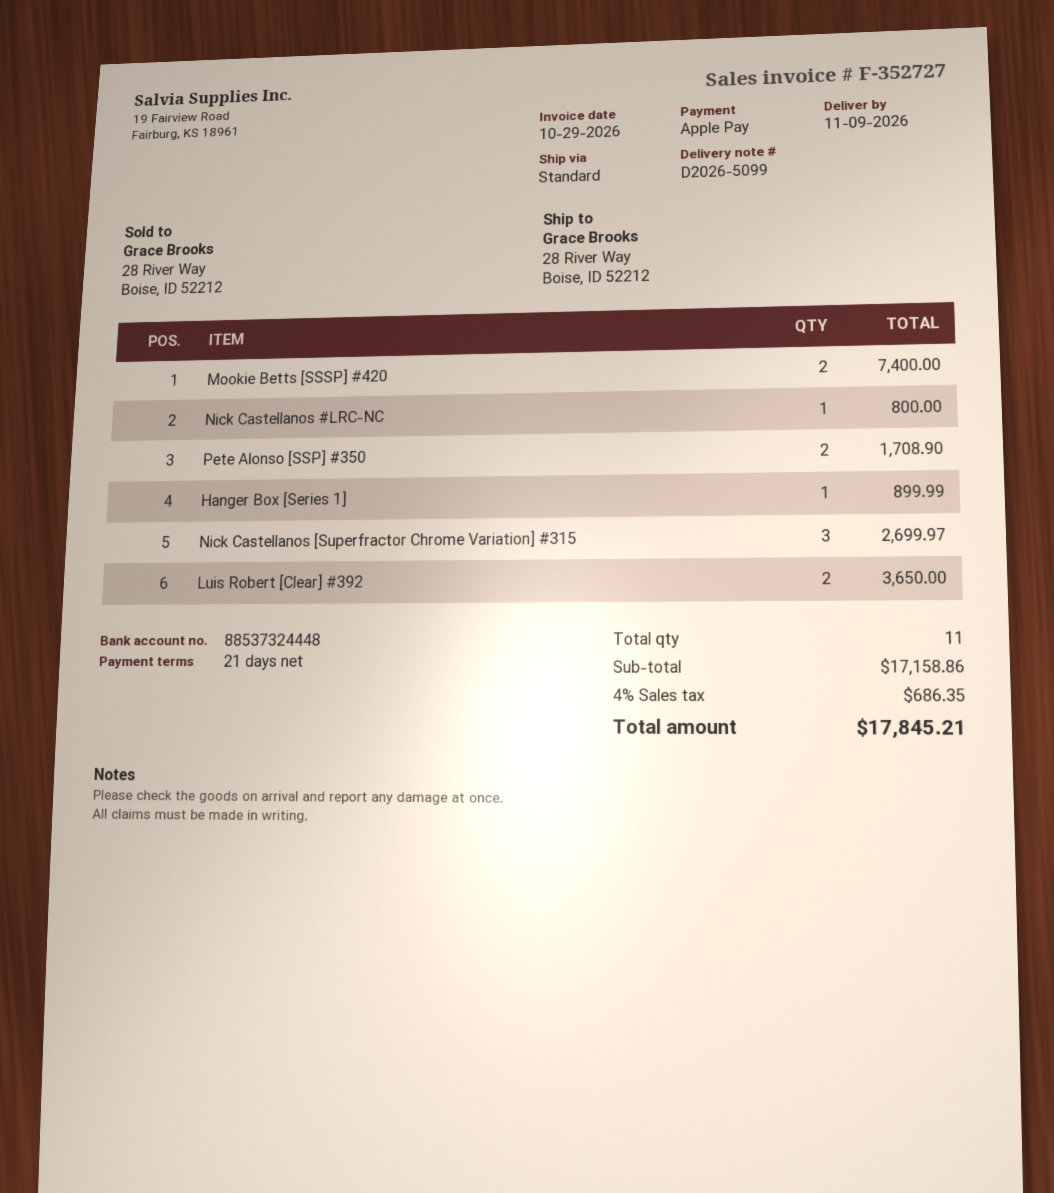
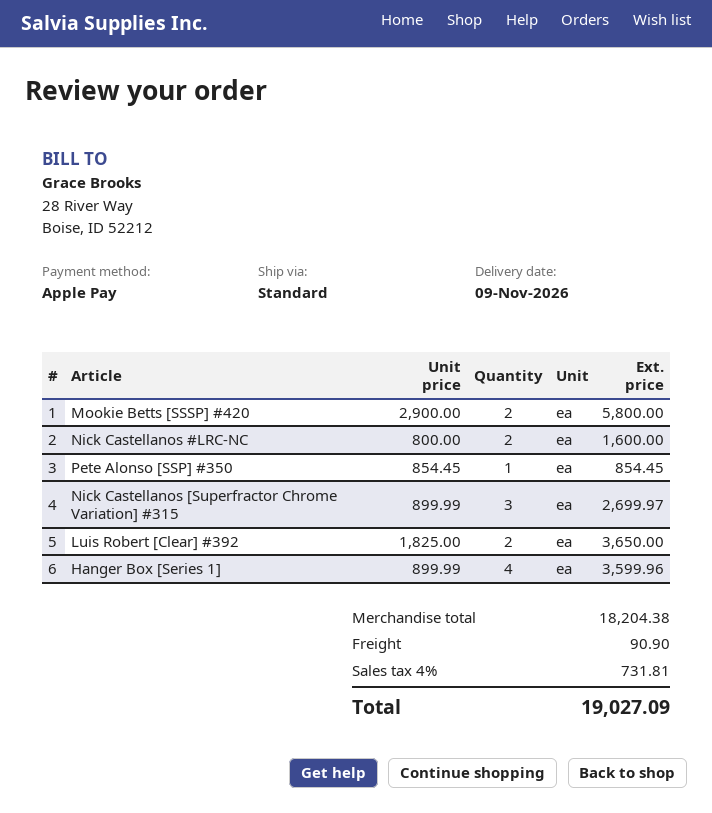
Mookie Betts [SSSP] #420: 2 for 7400.00 -> 2 for 5800.00
Nick Castellanos #LRC-NC: 1 for 800.00 -> 2 for 1600.00
Pete Alonso [SSP] #350: 2 for 1708.90 -> 1 for 854.45
Hanger Box [Series 1]: 1 for 899.99 -> 4 for 3599.96
subtotal: 17158.86 -> 18204.38
shipping: none -> 90.90
tax: 4% = 686.35 -> 4% = 731.81
total: 17845.21 -> 19027.09

